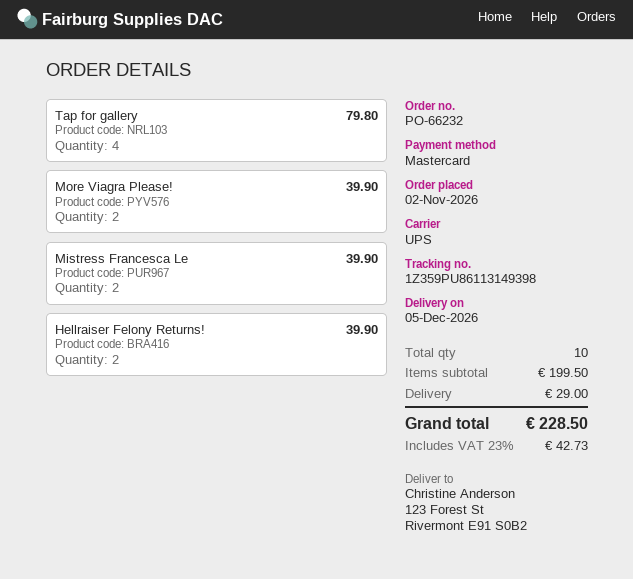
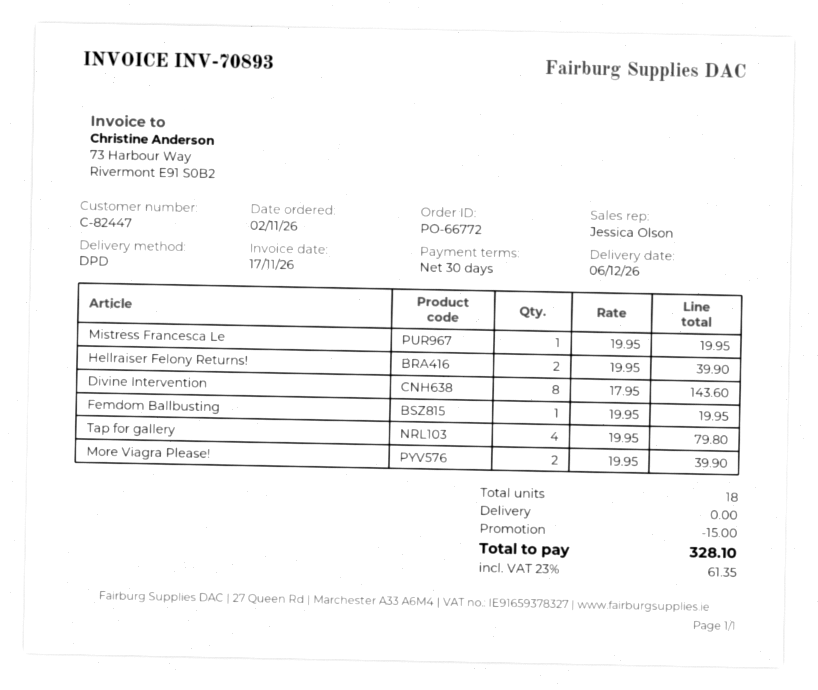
order number: PO-66232 -> PO-66772
delivery date: 2026-12-05 -> 2026-12-06
shipping method: UPS -> DPD
Mistress Francesca Le: 2 for 39.90 -> 1 for 19.95
Divine Intervention: none -> 8 for 143.60
Femdom Ballbusting: none -> 1 for 19.95
total quantity: 10 -> 18
discount: none -> 15.00
shipping: 29.00 -> 0.00
tax: 23% = 42.73 -> 23% = 61.35
total: 228.50 -> 328.10

